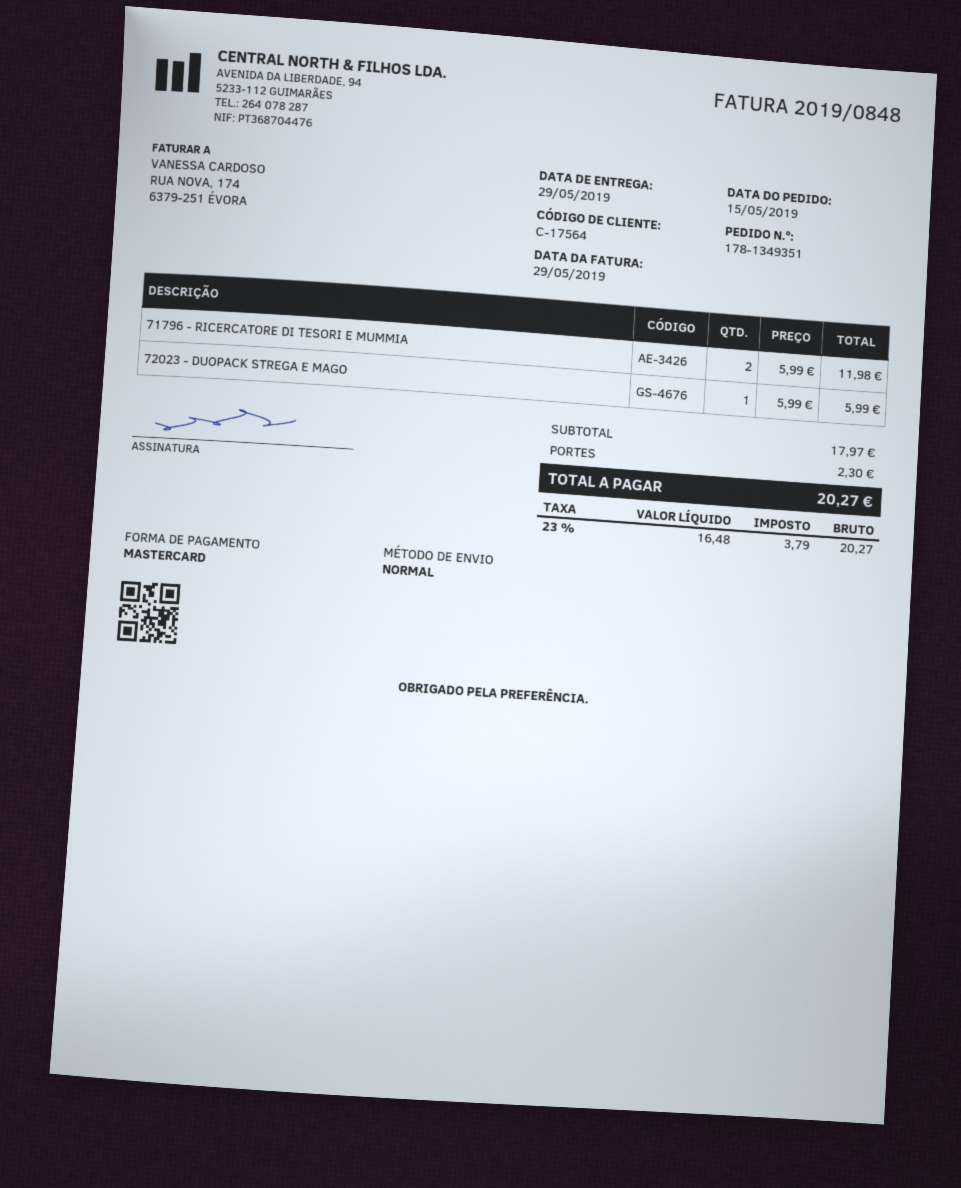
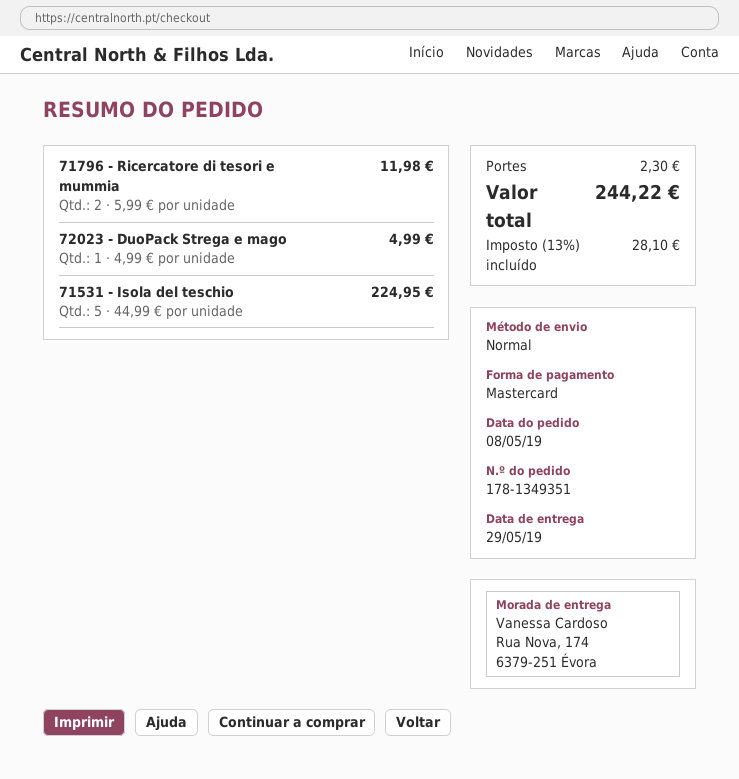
order date: 2019-05-15 -> 2019-05-08
72023 - DUOPACK STREGA E MAGO: 1 x 5.99 = 5.99 -> 1 x 4.99 = 4.99
71531 - Isola del teschio: none -> 5 x 44.99 = 224.95
tax: 23% = 3.79 -> 13% = 28.10
total: 20.27 -> 244.22

